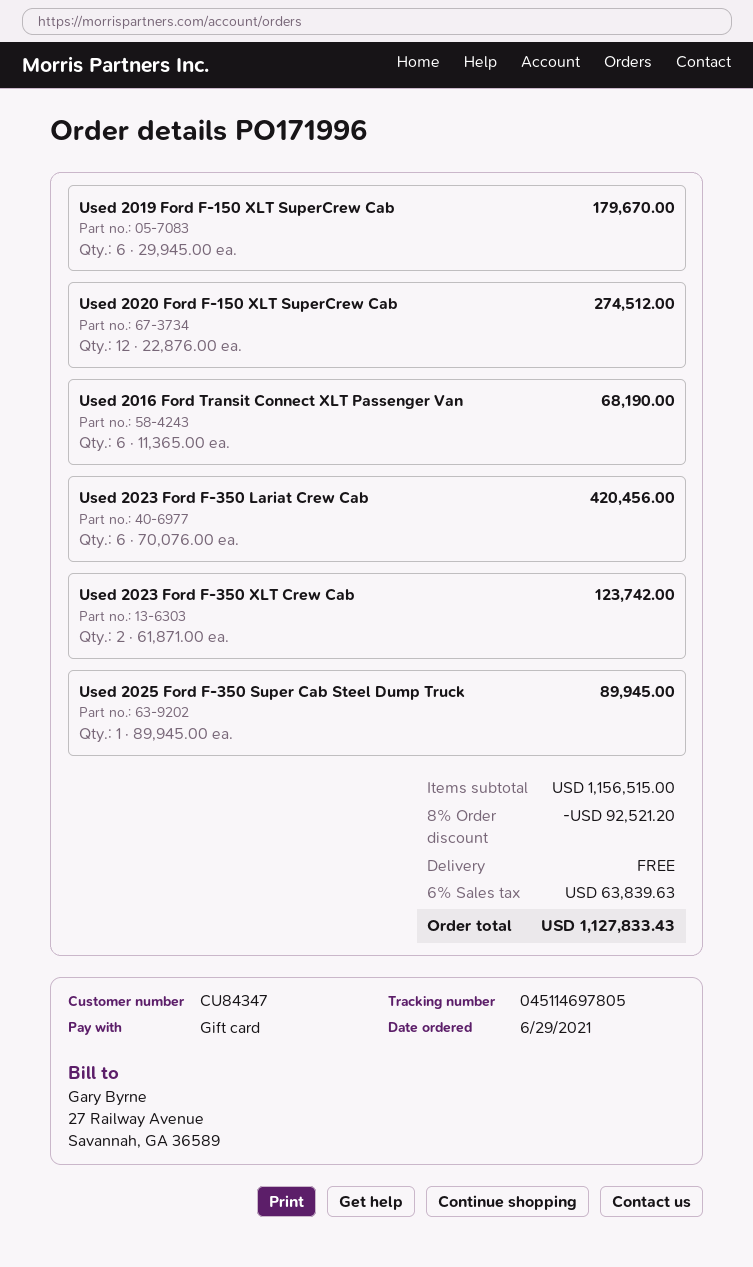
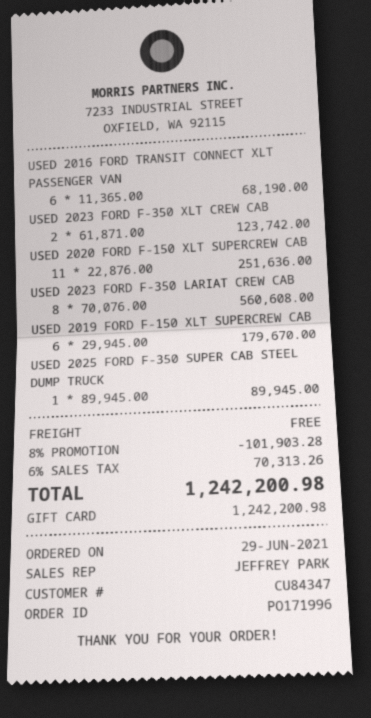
Used 2020 Ford F-150 XLT SuperCrew Cab: 12 x 22876.00 = 274512.00 -> 11 x 22876.00 = 251636.00
Used 2023 Ford F-350 Lariat Crew Cab: 6 x 70076.00 = 420456.00 -> 8 x 70076.00 = 560608.00
discount: 8% = 92521.20 -> 8% = 101903.28
tax: 6% = 63839.63 -> 6% = 70313.26
total: 1127833.43 -> 1242200.98

